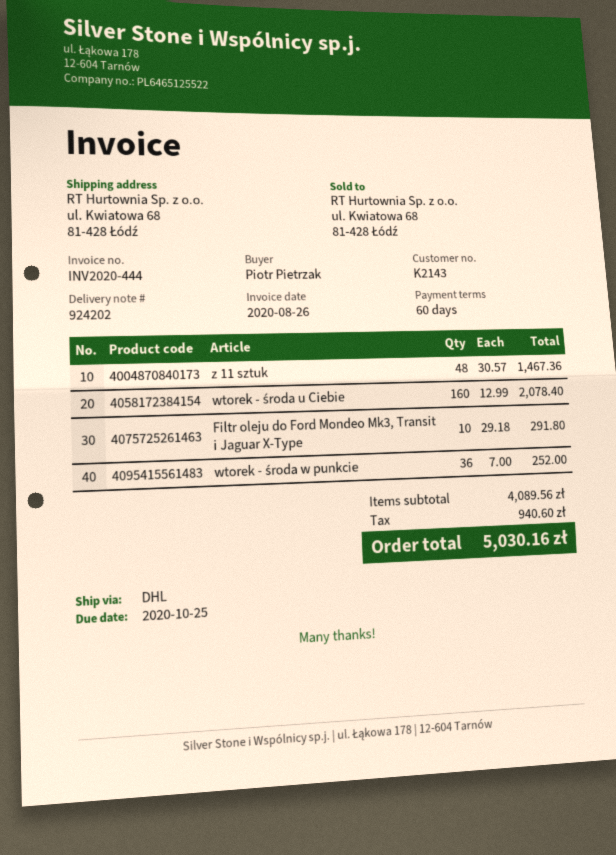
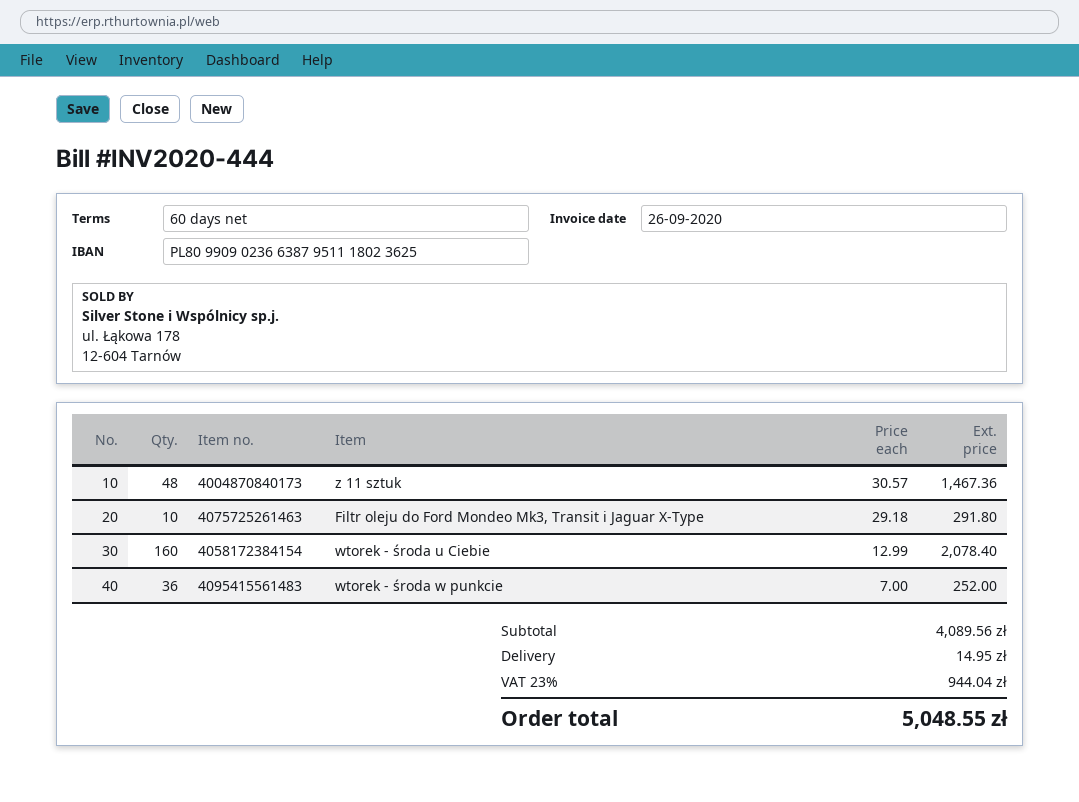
invoice date: 2020-08-26 -> 2020-09-26
shipping: none -> 14.95
tax: 940.60 -> 944.04
total: 5030.16 -> 5048.55

